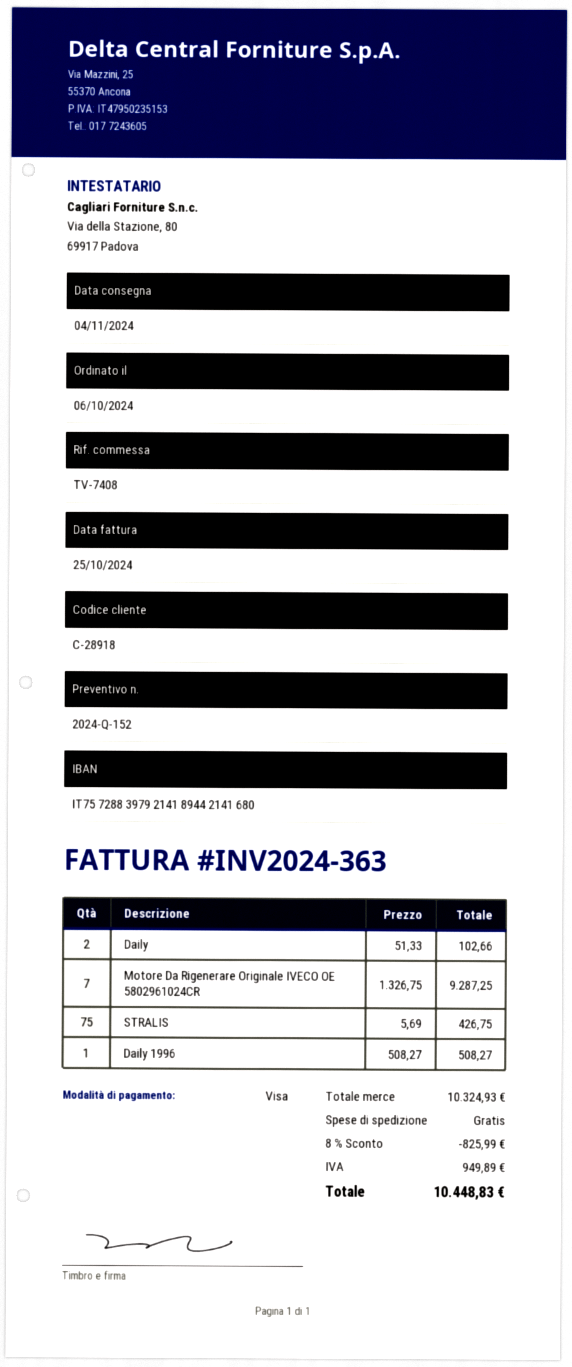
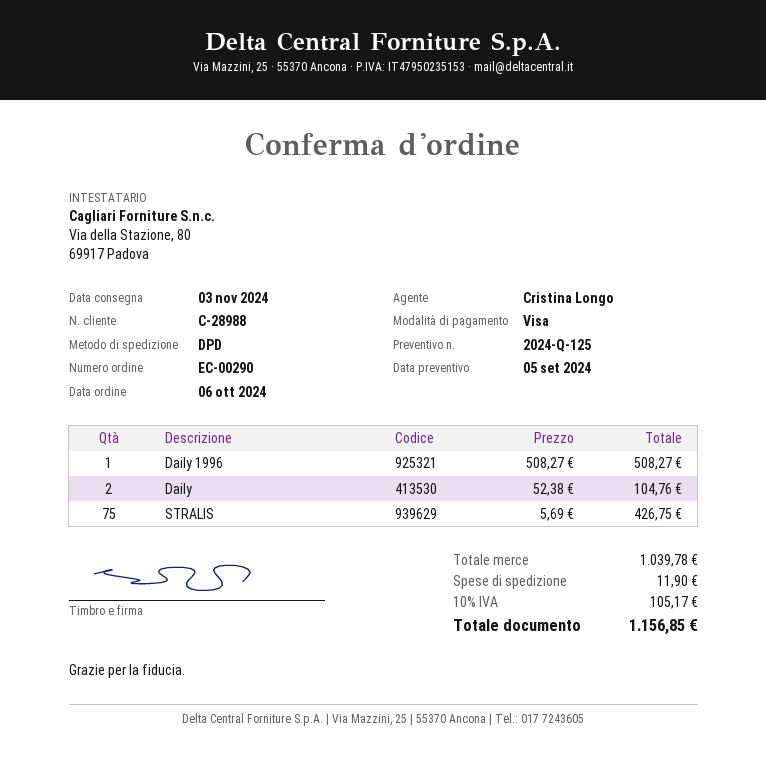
quote number: 2024-Q-152 -> 2024-Q-125
delivery date: 2024-11-04 -> 2024-11-03
customer number: C-28918 -> C-28988
Daily: 2 x 51.33 = 102.66 -> 2 x 52.38 = 104.76
Motore Da Rigenerare Originale IVECO OE 5802961024CR: 7 x 1326.75 = 9287.25 -> none
subtotal: 10324.93 -> 1039.78
discount: 8% = 825.99 -> none
shipping: 0.00 -> 11.90
tax: 949.89 -> 105.17
total: 10448.83 -> 1156.85

